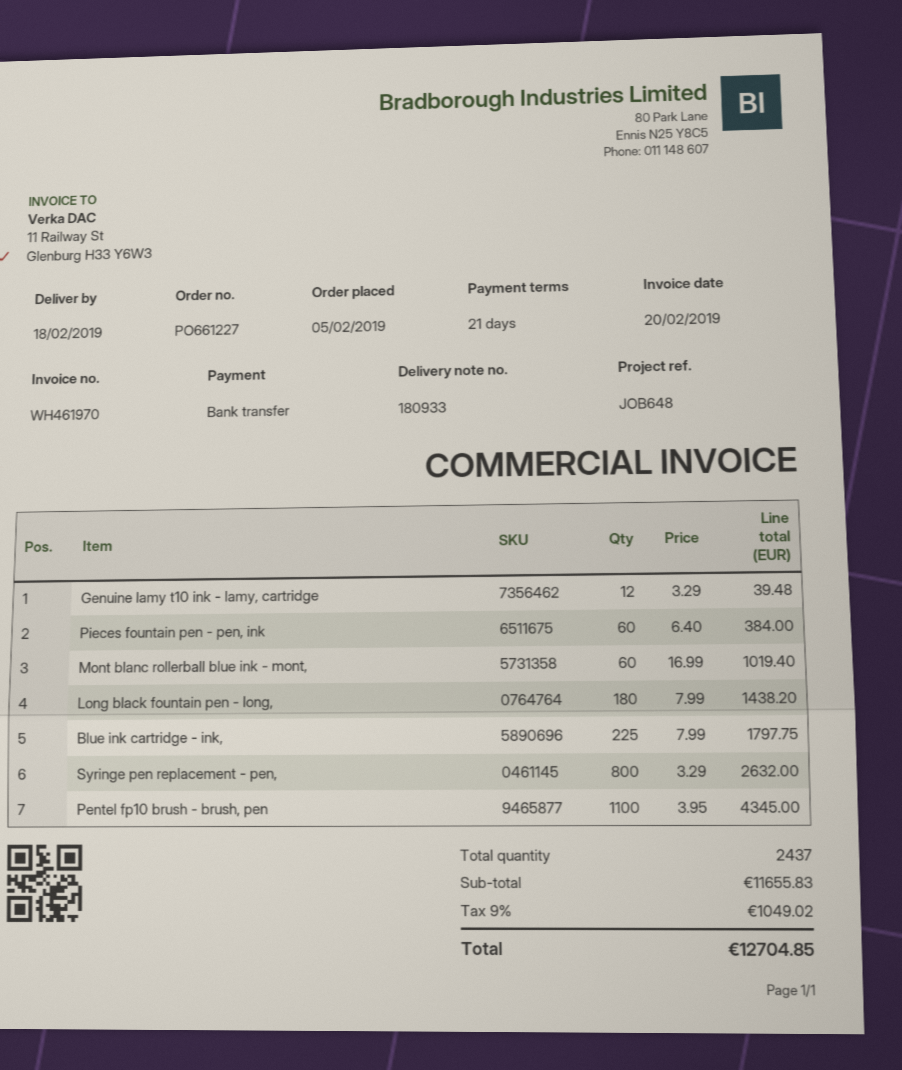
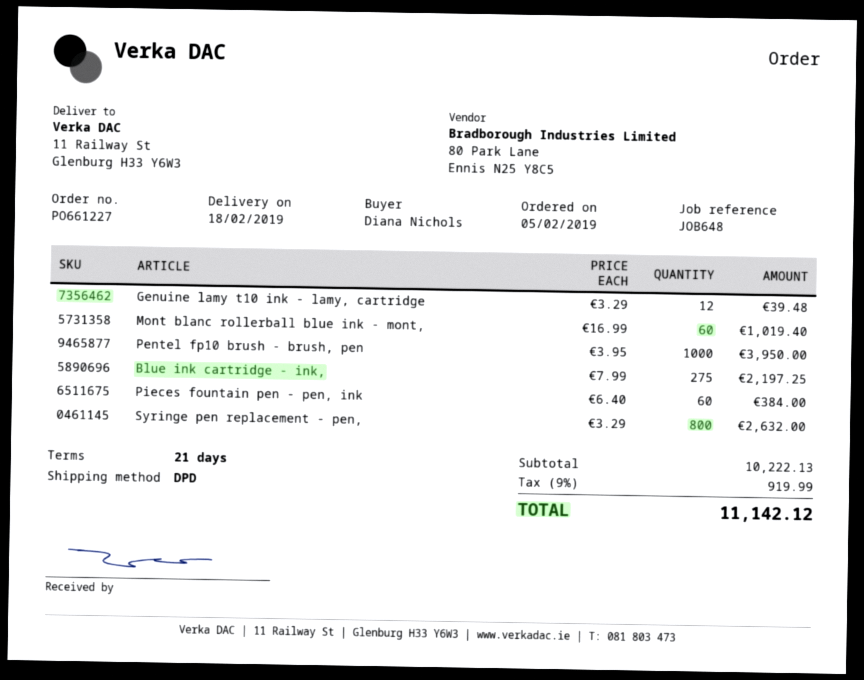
Long black fountain pen - long,: 180 x 7.99 = 1438.20 -> none
Blue ink cartridge - ink,: 225 x 7.99 = 1797.75 -> 275 x 7.99 = 2197.25
Pentel fp10 brush - brush, pen: 1100 x 3.95 = 4345.00 -> 1000 x 3.95 = 3950.00
subtotal: 11655.83 -> 10222.13
tax: 9% = 1049.02 -> 9% = 919.99
total: 12704.85 -> 11142.12

